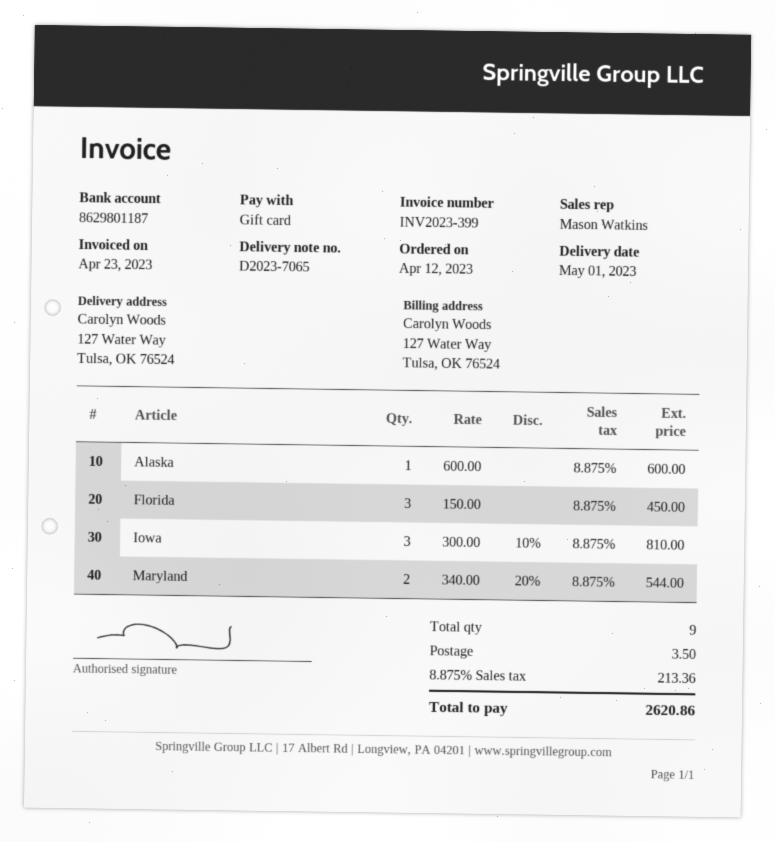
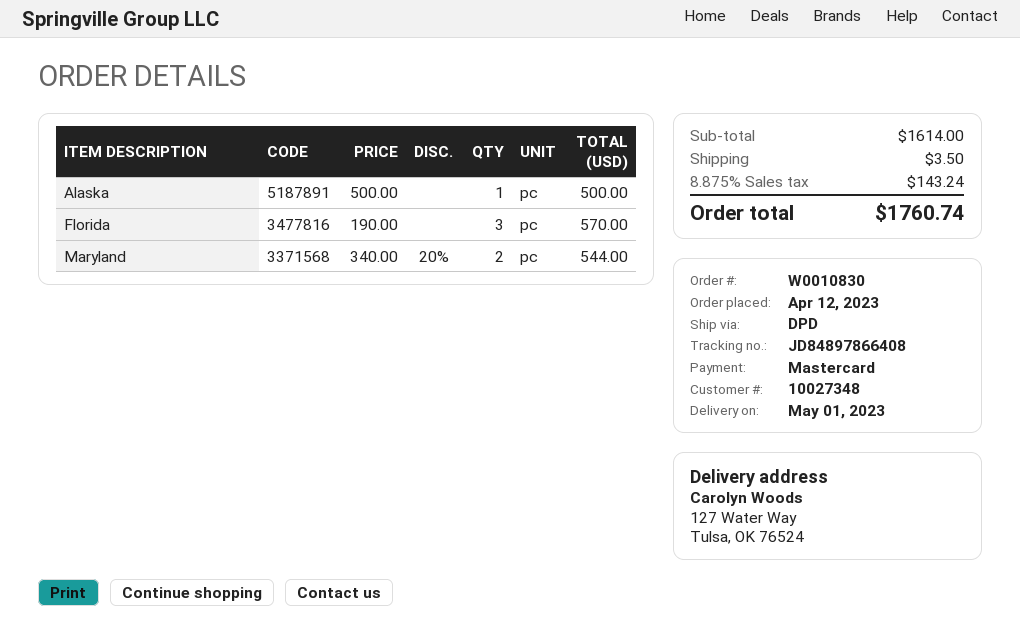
payment method: gift card -> Mastercard
Alaska: 1 x 600.00 = 600.00 -> 1 x 500.00 = 500.00
Florida: 3 x 150.00 = 450.00 -> 3 x 190.00 = 570.00
Iowa: 3 x 300.00 - 10% = 810.00 -> none
tax: 8.875% = 213.36 -> 8.875% = 143.24
total: 2620.86 -> 1760.74

